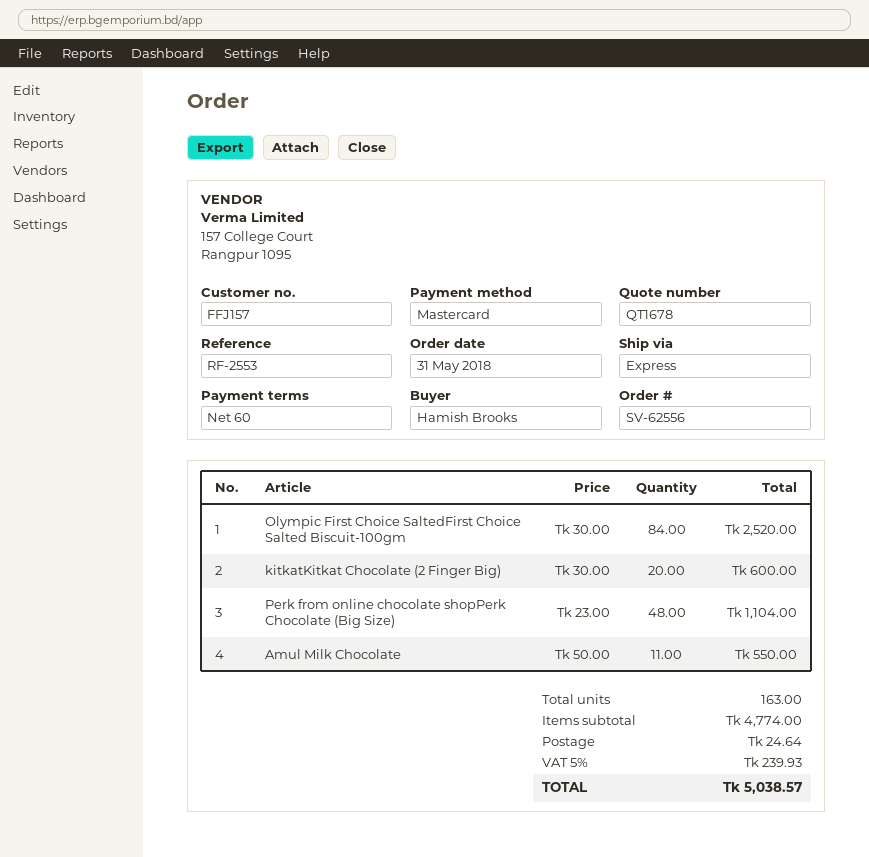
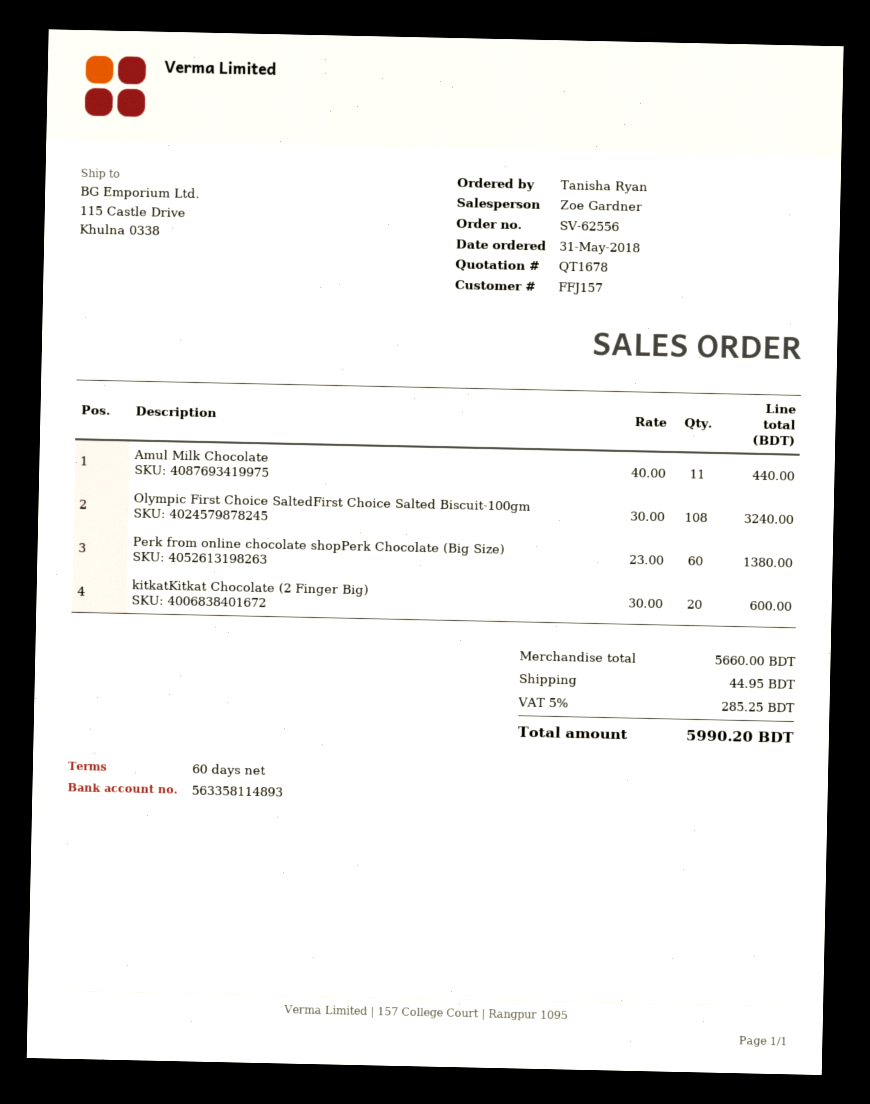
ordered by: Hamish Brooks -> Tanisha Ryan
Olympic First Choice SaltedFirst Choice Salted Biscuit-100gm: 84 x 30.00 = 2520.00 -> 108 x 30.00 = 3240.00
Perk from online chocolate shopPerk Chocolate (Big Size): 48 x 23.00 = 1104.00 -> 60 x 23.00 = 1380.00
Amul Milk Chocolate: 11 x 50.00 = 550.00 -> 11 x 40.00 = 440.00
subtotal: 4774.00 -> 5660.00
shipping: 24.64 -> 44.95
tax: 5% = 239.93 -> 5% = 285.25
total: 5038.57 -> 5990.20

